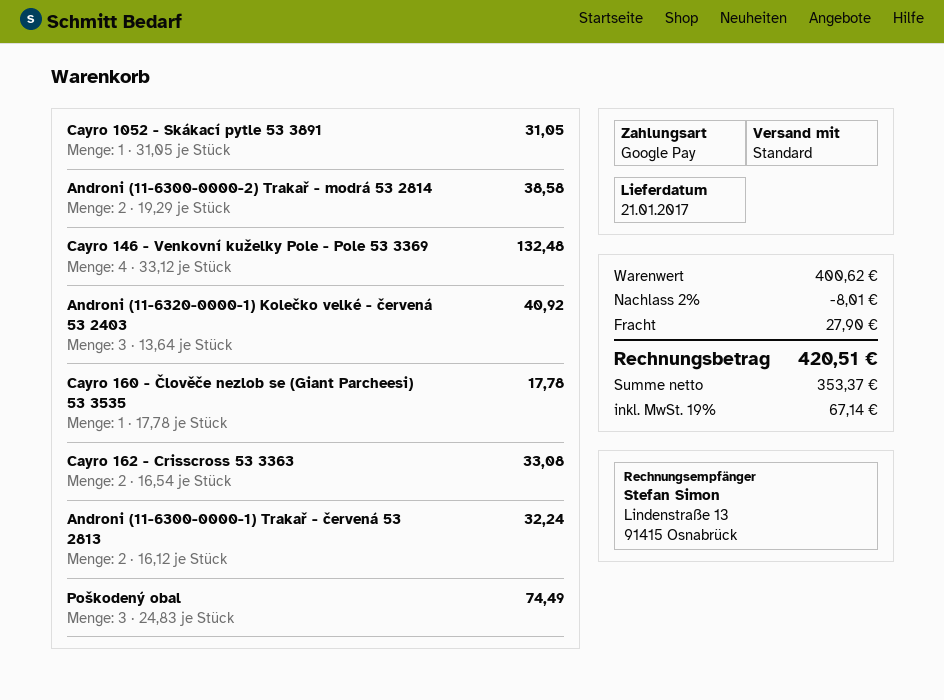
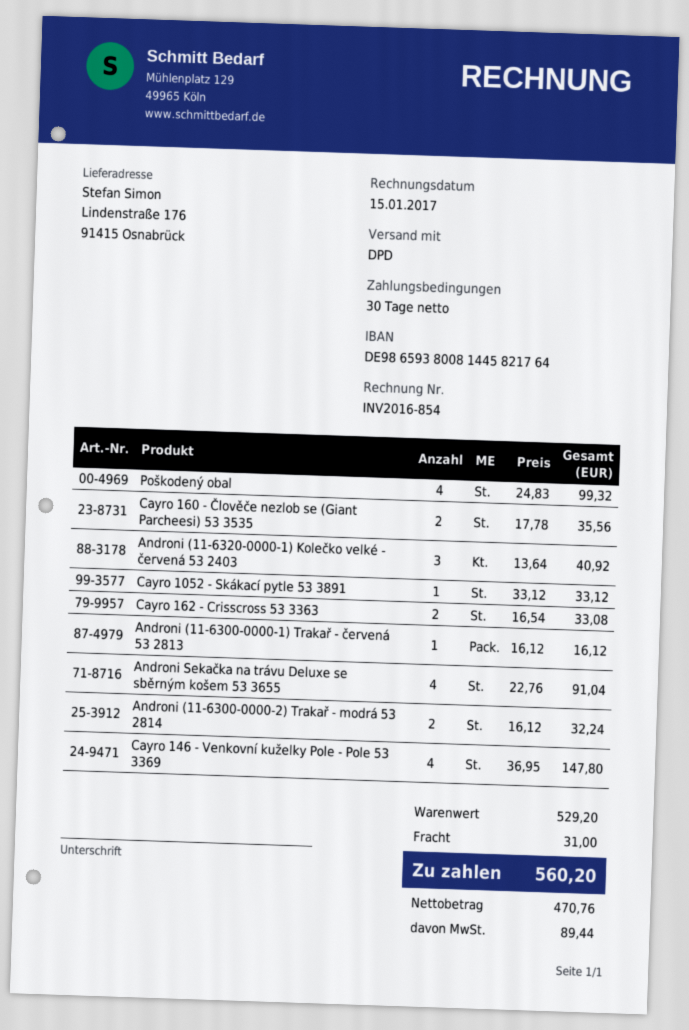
shipping method: standard -> DPD
Cayro 1052 - Skákací pytle 53 3891: 1 x 31.05 = 31.05 -> 1 x 33.12 = 33.12
Androni (11-6300-0000-2) Trakař - modrá 53 2814: 2 x 19.29 = 38.58 -> 2 x 16.12 = 32.24
Cayro 146 - Venkovní kuželky Pole - Pole 53 3369: 4 x 33.12 = 132.48 -> 4 x 36.95 = 147.80
Cayro 160 - Člověče nezlob se (Giant Parcheesi) 53 3535: 1 x 17.78 = 17.78 -> 2 x 17.78 = 35.56
Androni (11-6300-0000-1) Trakař - červená 53 2813: 2 x 16.12 = 32.24 -> 1 x 16.12 = 16.12
Poškodený obal: 3 x 24.83 = 74.49 -> 4 x 24.83 = 99.32
Androni Sekačka na trávu Deluxe se sběrným košem 53 3655: none -> 4 x 22.76 = 91.04
subtotal: 400.62 -> 529.20
discount: 2% = 8.01 -> none
shipping: 27.90 -> 31.00
net: 353.37 -> 470.76
tax: 67.14 -> 89.44
total: 420.51 -> 560.20

